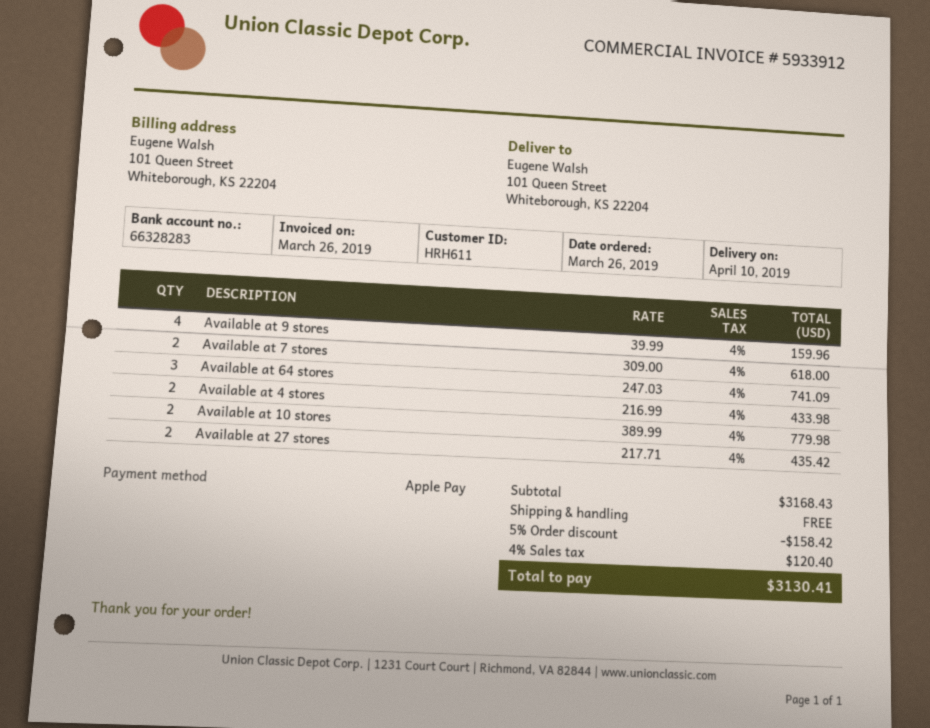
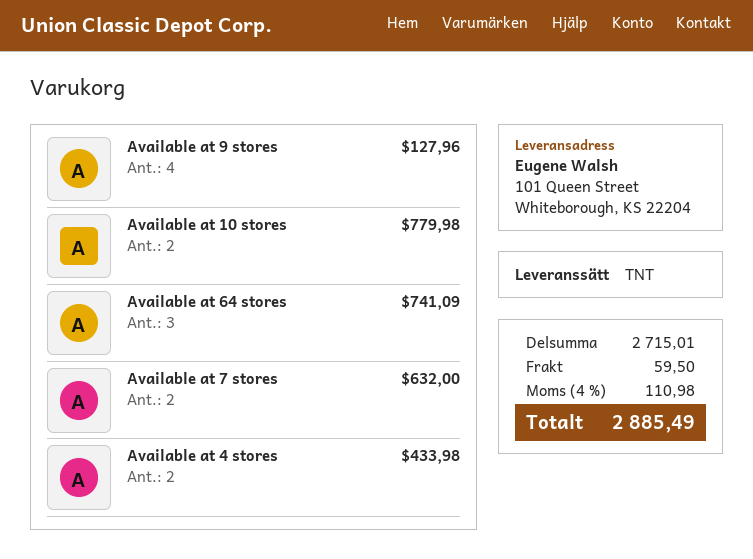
Available at 9 stores: 4 for 159.96 -> 4 for 127.96
Available at 7 stores: 2 for 618.00 -> 2 for 632.00
Available at 27 stores: 2 for 435.42 -> none
subtotal: 3168.43 -> 2715.01
discount: 5% = 158.42 -> none
shipping: 0.00 -> 59.50
tax: 4% = 120.40 -> 4% = 110.98
total: 3130.41 -> 2885.49

